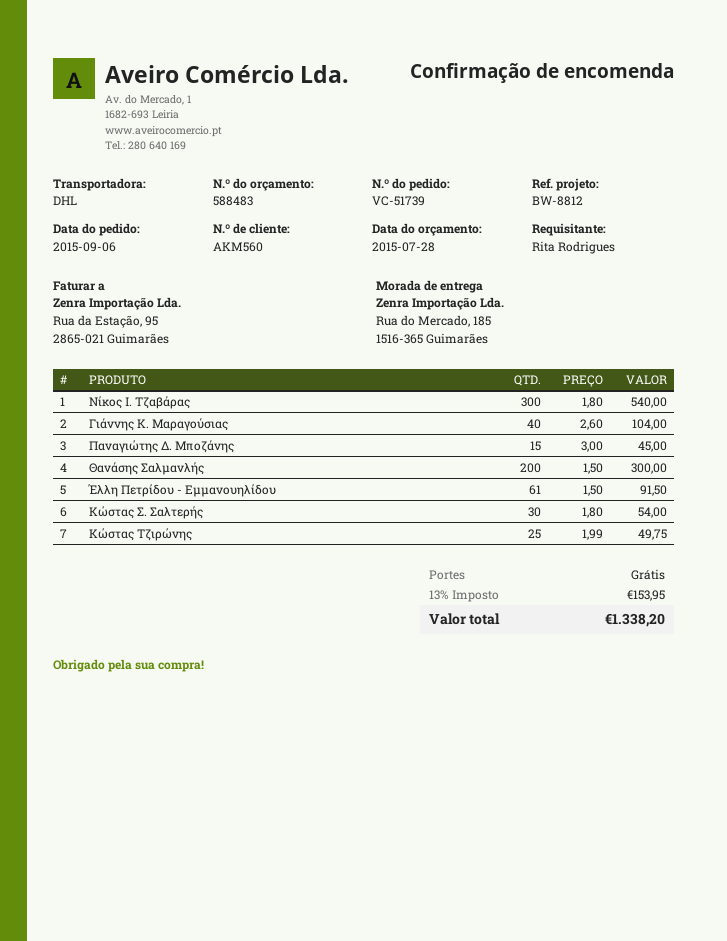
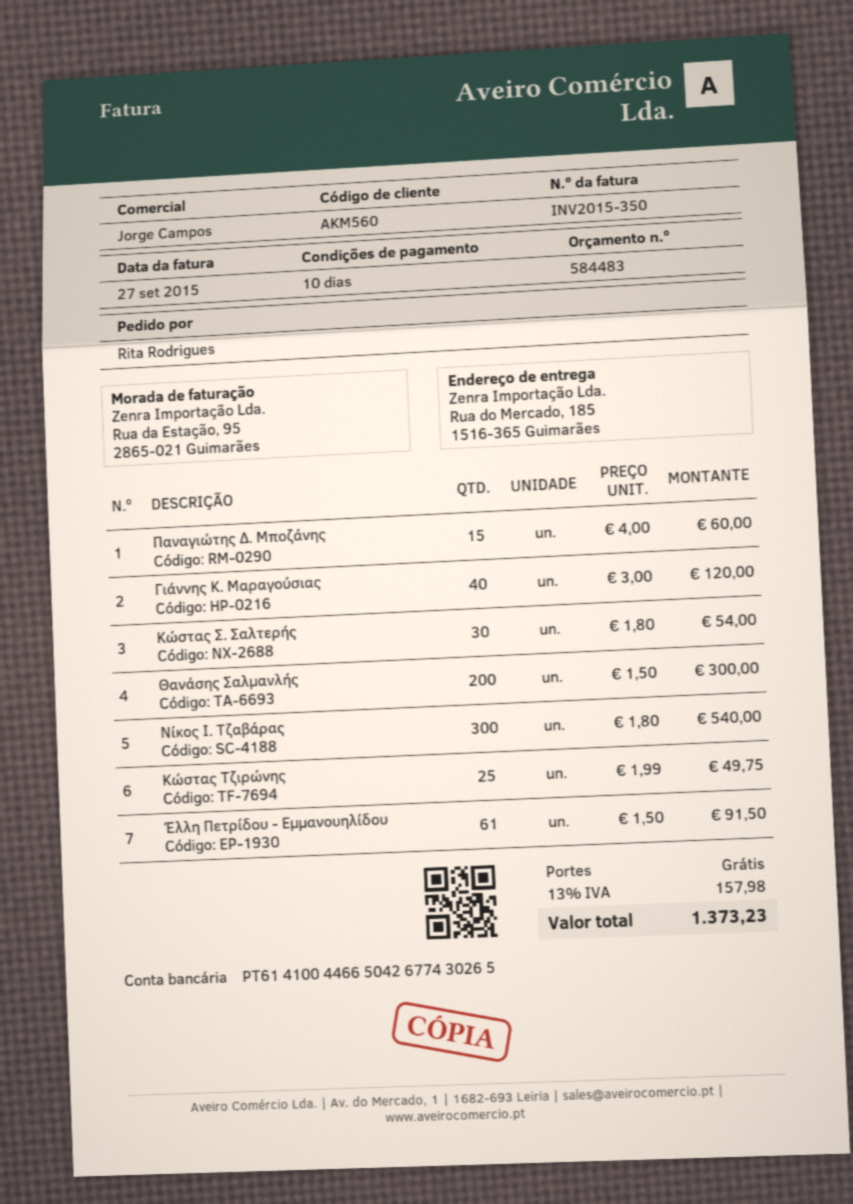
quote number: 588483 -> 584483
Γιάννης Κ. Μαραγούσιας: 40 x 2.60 = 104.00 -> 40 x 3.00 = 120.00
Παναγιώτης Δ. Μποζάνης: 15 x 3.00 = 45.00 -> 15 x 4.00 = 60.00
tax: 13% = 153.95 -> 13% = 157.98
total: 1338.20 -> 1373.23

